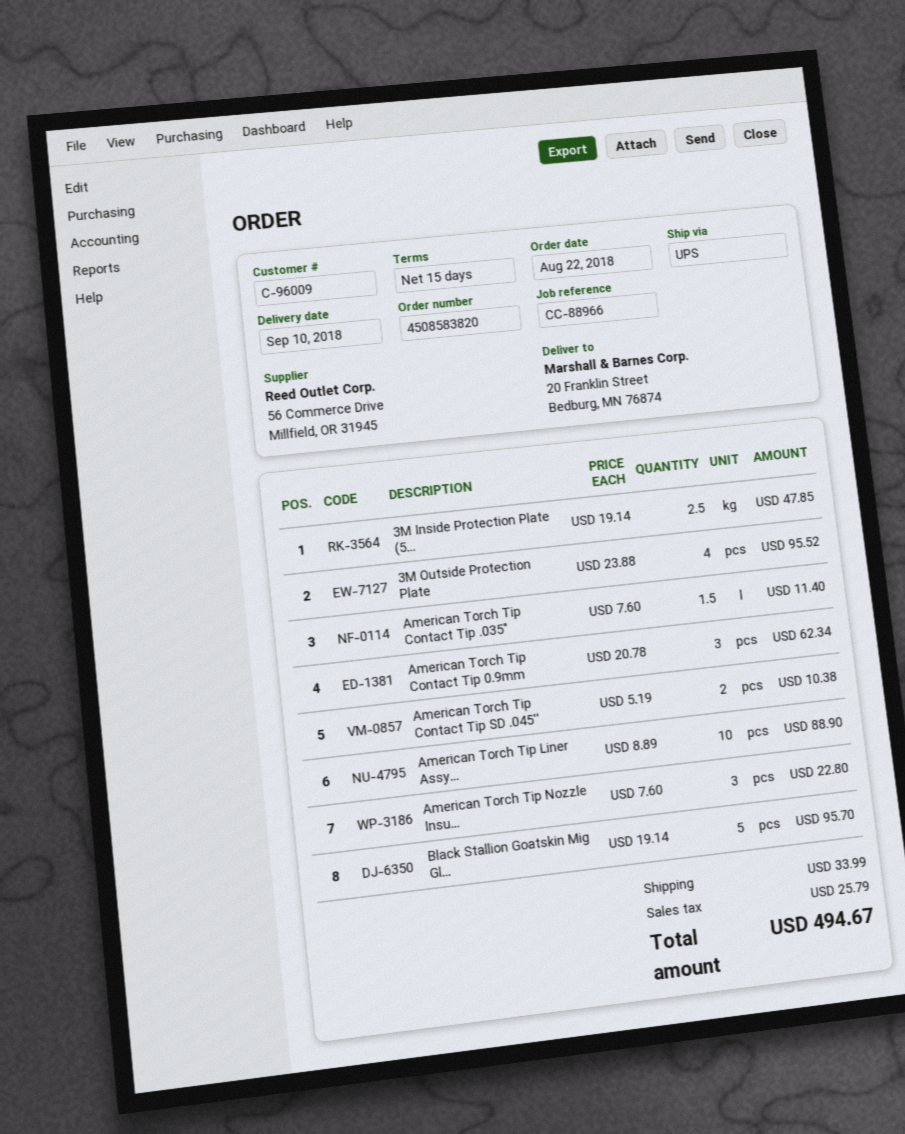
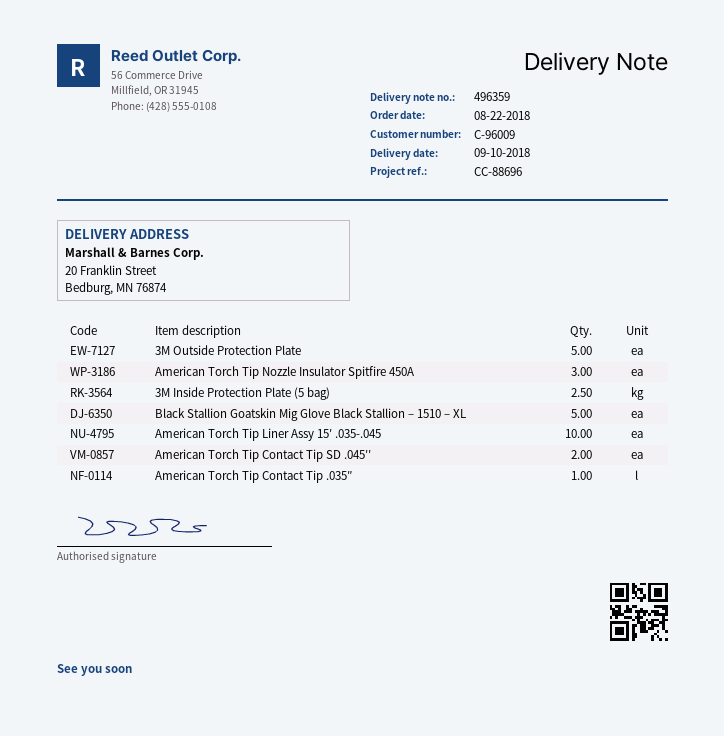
reference: CC-88966 -> CC-88696
3M Outside Protection Plate: 4 -> 5
American Torch Tip Contact Tip .035″: 1.5 -> 1
American Torch Tip Contact Tip 0.9mm: 3 -> none

